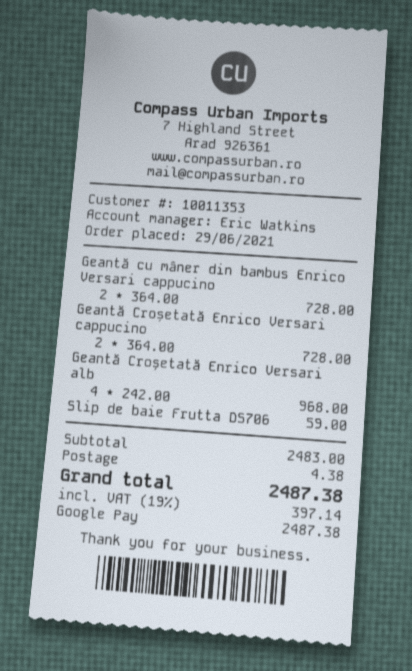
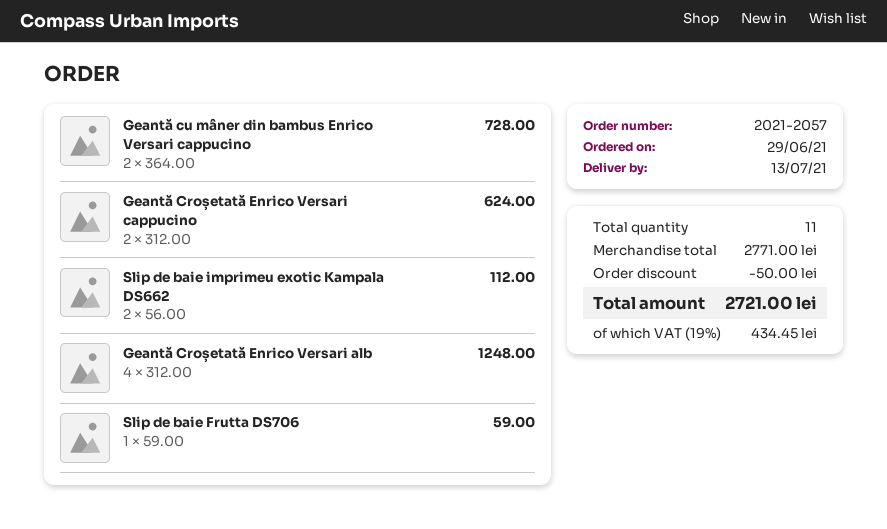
Geantă Croșetată Enrico Versari cappucino: 2 x 364.00 = 728.00 -> 2 x 312.00 = 624.00
Geantă Croșetată Enrico Versari alb: 4 x 242.00 = 968.00 -> 4 x 312.00 = 1248.00
Slip de baie imprimeu exotic Kampala DS662: none -> 2 x 56.00 = 112.00
subtotal: 2483.00 -> 2771.00
discount: none -> 50.00
shipping: 4.38 -> none
tax: 19% = 397.14 -> 19% = 434.45
total: 2487.38 -> 2721.00

